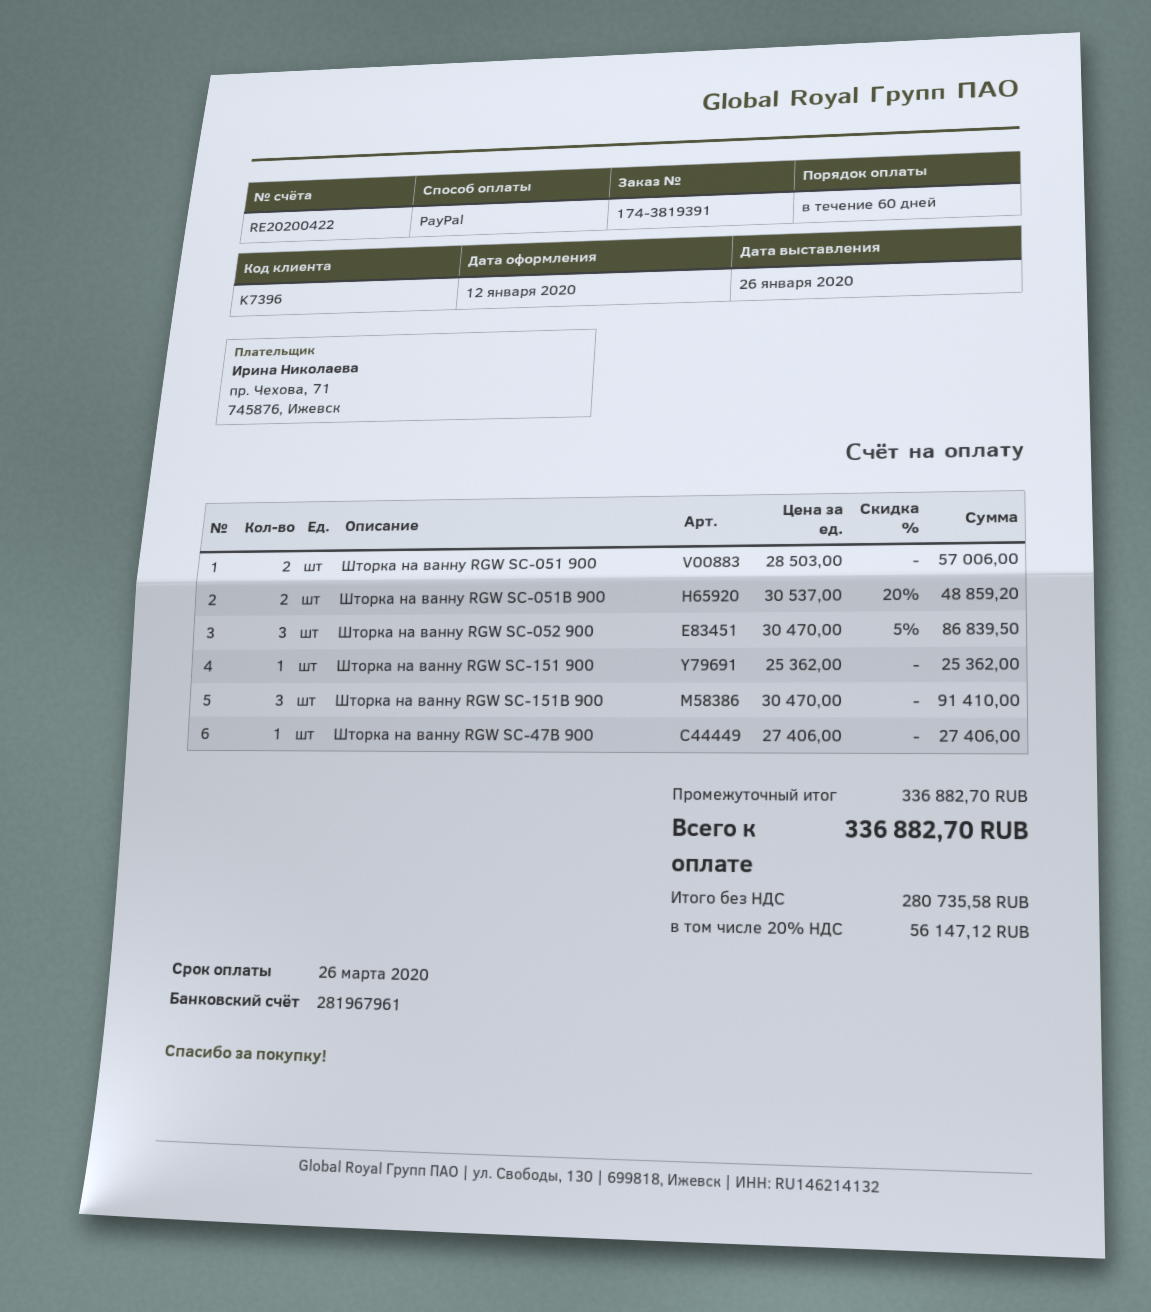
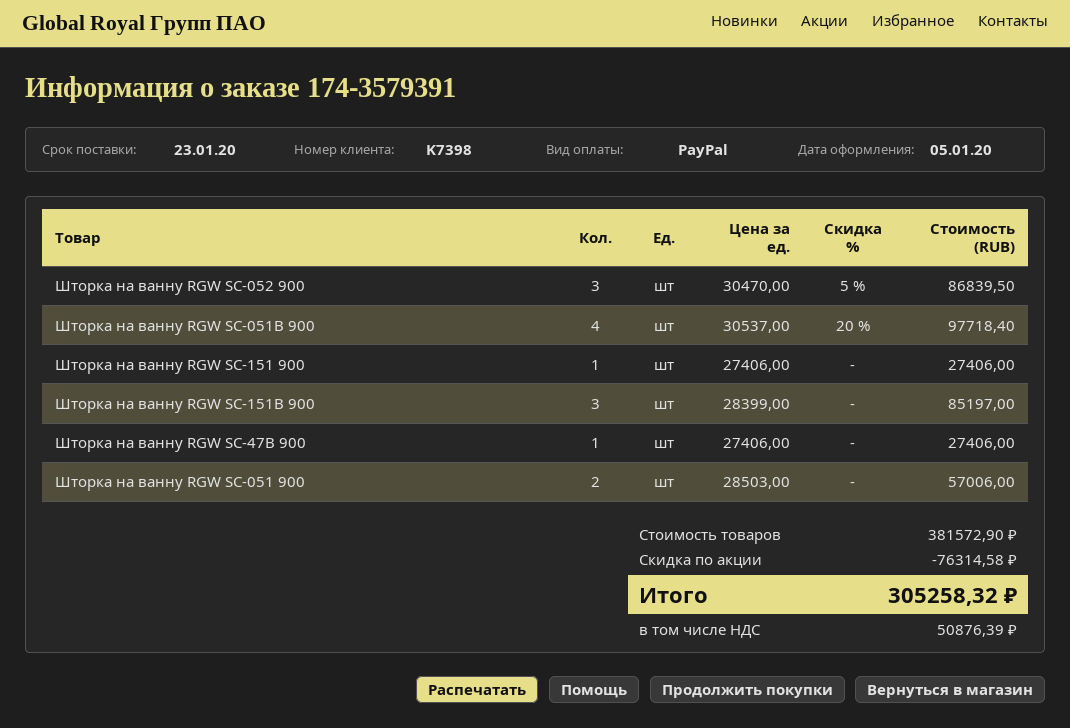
order number: 174-3819391 -> 174-3579391
order date: 2020-01-12 -> 2020-01-05
customer number: K7396 -> K7398
Шторка на ванну RGW SC-051B 900: 2 x 30537.00 - 20% = 48859.20 -> 4 x 30537.00 - 20% = 97718.40
Шторка на ванну RGW SC-151 900: 1 x 25362.00 = 25362.00 -> 1 x 27406.00 = 27406.00
Шторка на ванну RGW SC-151B 900: 3 x 30470.00 = 91410.00 -> 3 x 28399.00 = 85197.00
subtotal: 336882.70 -> 381572.90
discount: none -> 76314.58
tax: 56147.12 -> 50876.39
total: 336882.70 -> 305258.32

